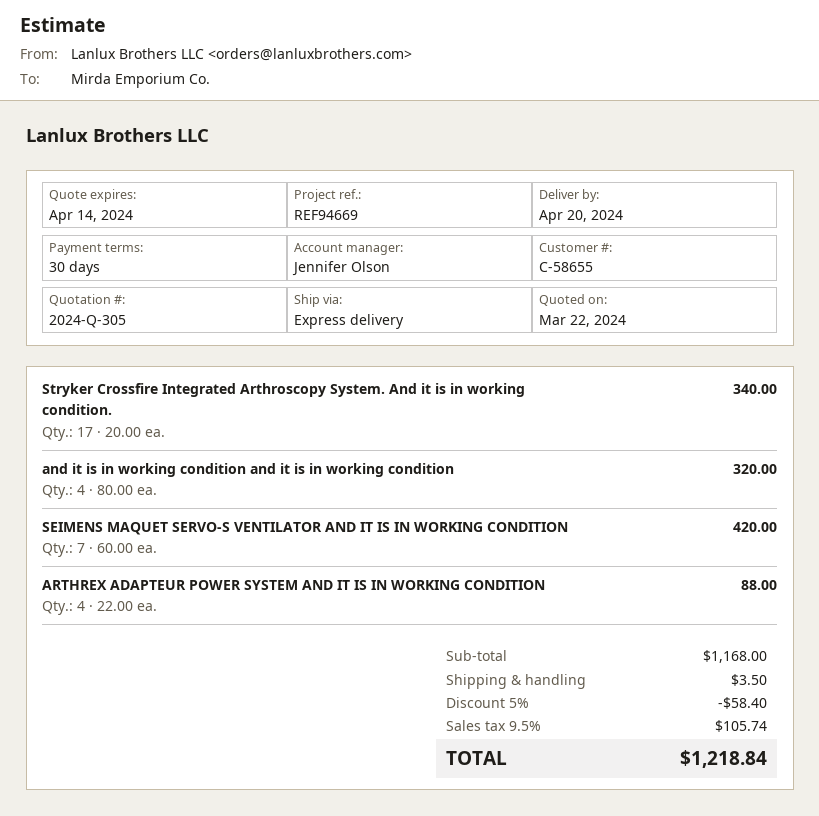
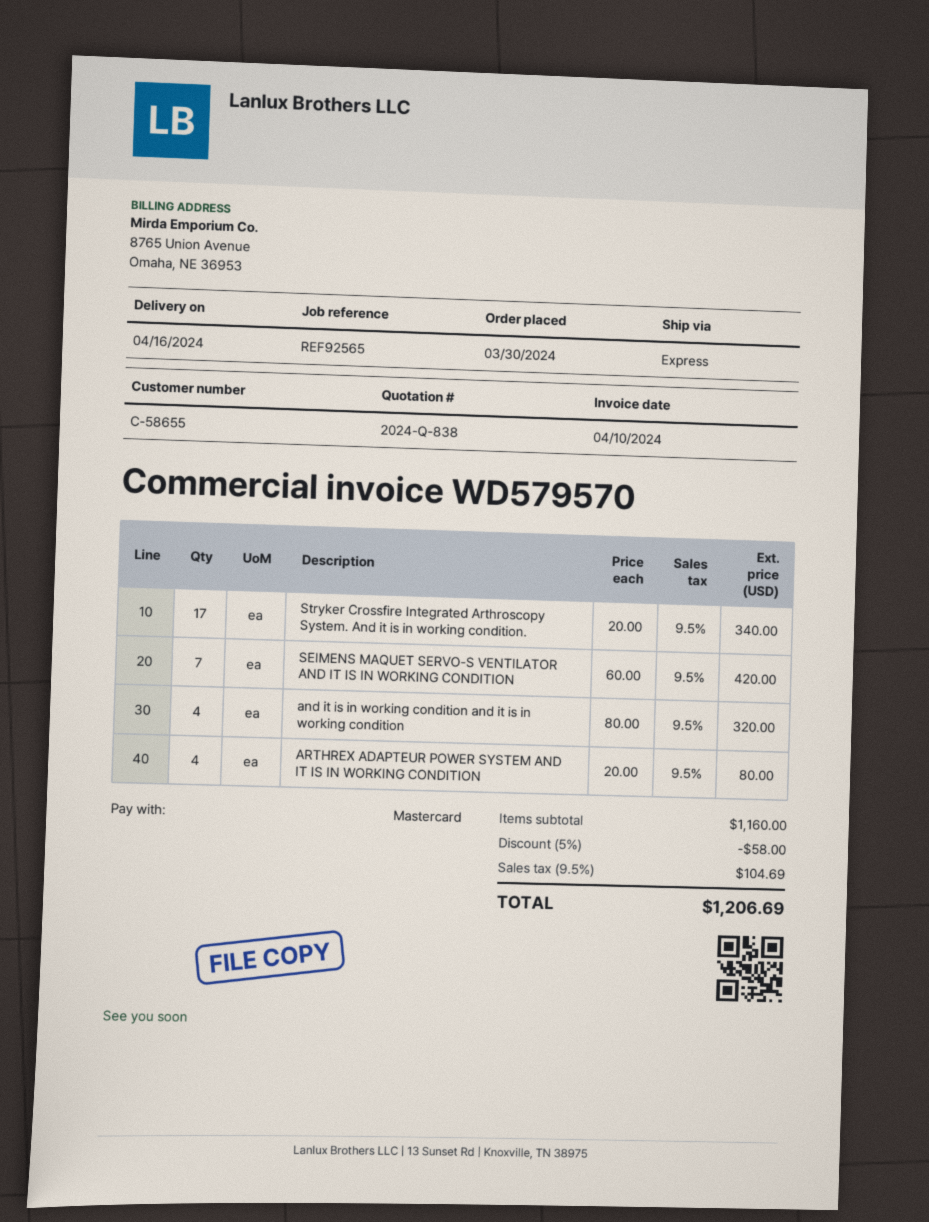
quote number: 2024-Q-305 -> 2024-Q-838
delivery date: 2024-04-20 -> 2024-04-16
reference: REF94669 -> REF92565
ARTHREX ADAPTEUR POWER SYSTEM AND IT IS IN WORKING CONDITION: 4 x 22.00 = 88.00 -> 4 x 20.00 = 80.00
subtotal: 1168.00 -> 1160.00
discount: 5% = 58.40 -> 5% = 58.00
shipping: 3.50 -> none
tax: 9.5% = 105.74 -> 9.5% = 104.69
total: 1218.84 -> 1206.69

